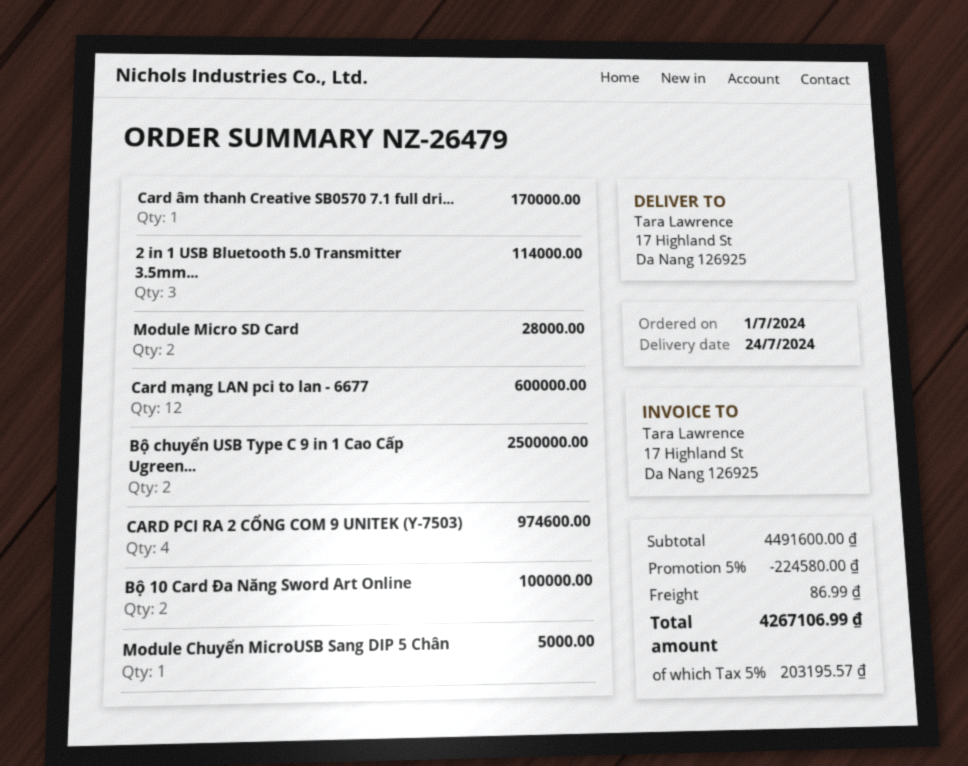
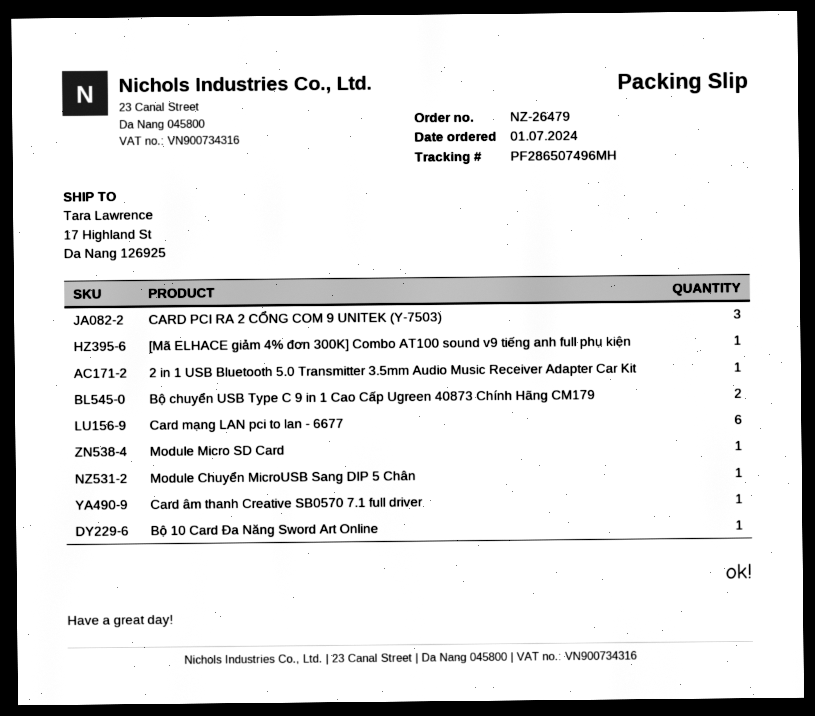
2 in 1 USB Bluetooth 5.0 Transmitter 3.5mm...: 3 -> 1
Module Micro SD Card: 2 -> 1
Card mạng LAN pci to lan - 6677: 12 -> 6
CARD PCI RA 2 CỔNG COM 9 UNITEK (Y-7503): 4 -> 3
Bộ 10 Card Đa Năng Sword Art Online: 2 -> 1
[Mã ELHACE giảm 4% đơn 300K] Combo AT100 sound v9 tiếng anh full phụ kiện: none -> 1

